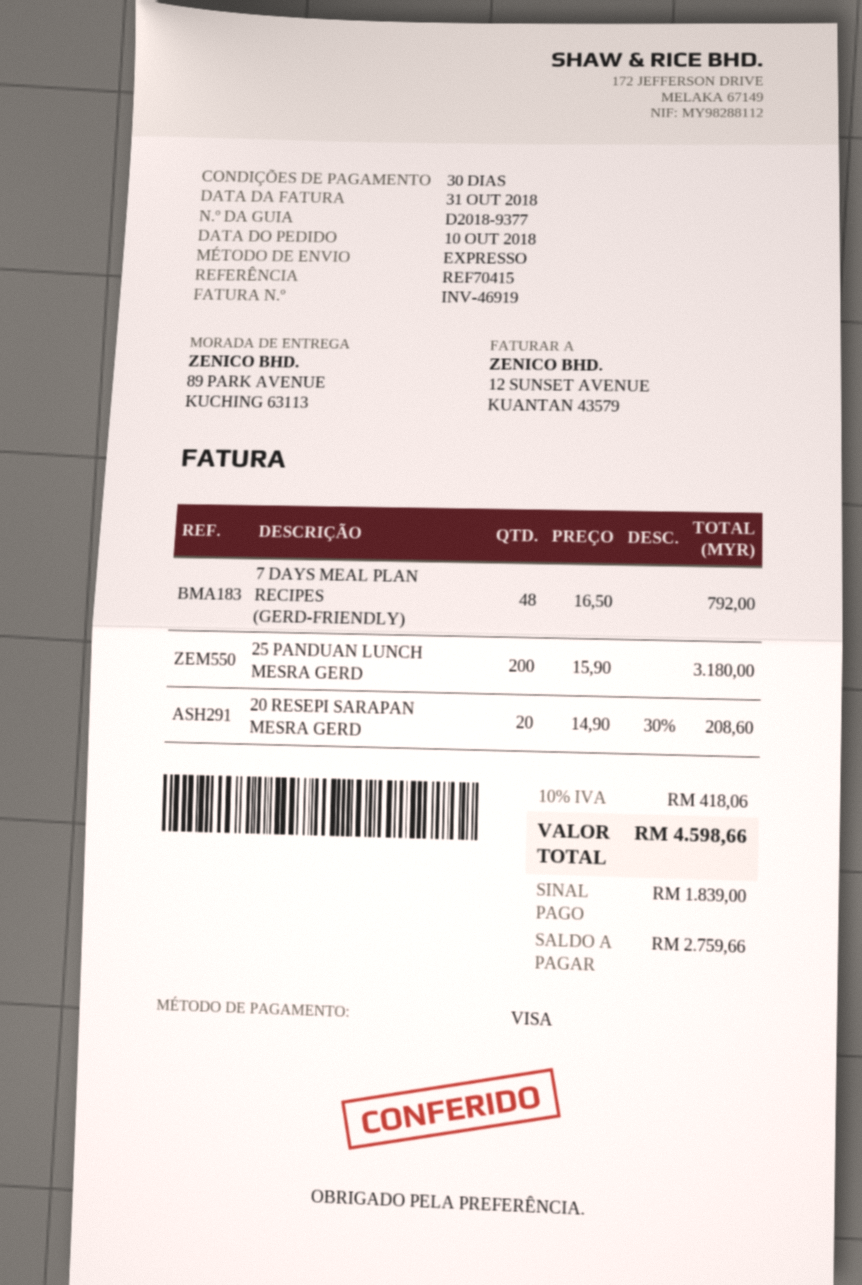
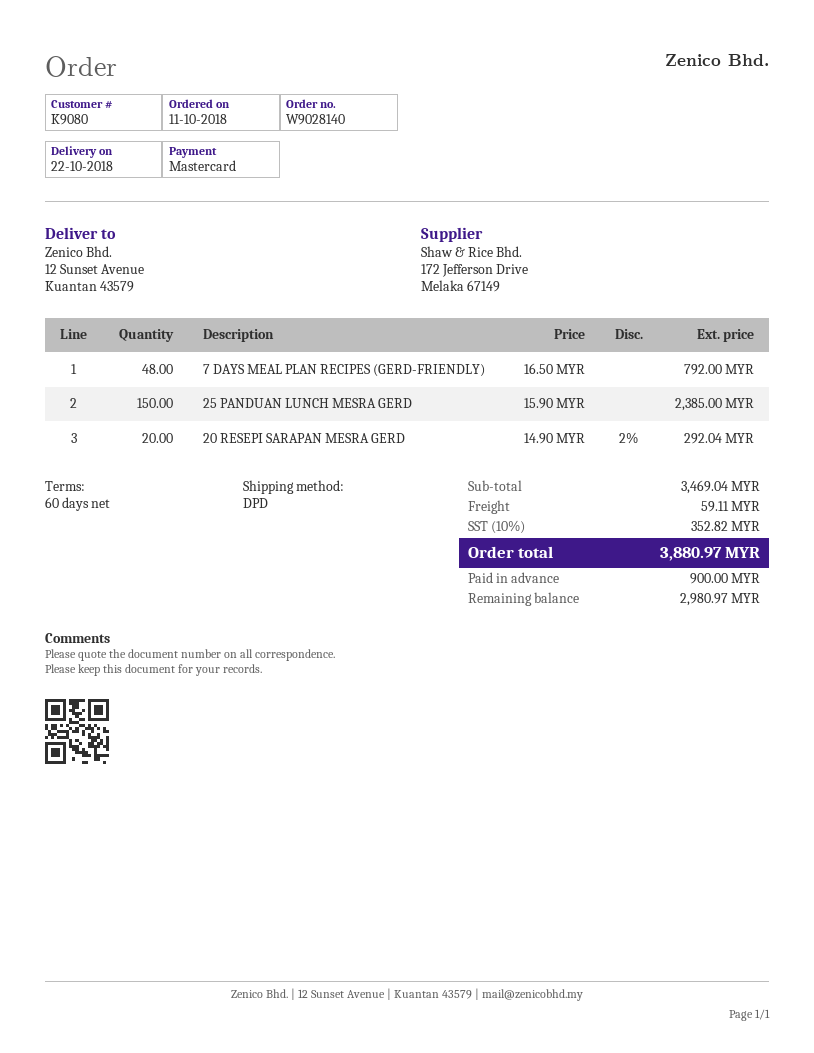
order date: 2018-10-10 -> 2018-10-11
payment terms: 30 days -> 60 days
payment method: Visa -> Mastercard
shipping method: express -> DPD
ship to: 89 PARK AVENUE, KUCHING 63113 -> 12 Sunset Avenue, Kuantan 43579
25 PANDUAN LUNCH MESRA GERD: 200 x 15.90 = 3180.00 -> 150 x 15.90 = 2385.00
20 RESEPI SARAPAN MESRA GERD: 20 x 14.90 - 30% = 208.60 -> 20 x 14.90 - 2% = 292.04
shipping: none -> 59.11
tax: 10% = 418.06 -> 10% = 352.82
total: 4598.66 -> 3880.97
deposit: 1839.00 -> 900.00
balance: 2759.66 -> 2980.97

